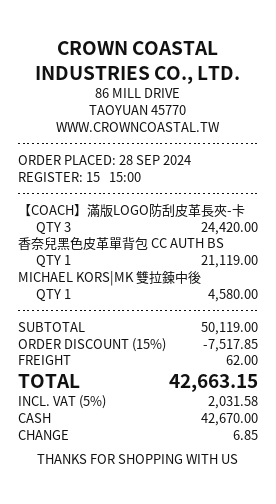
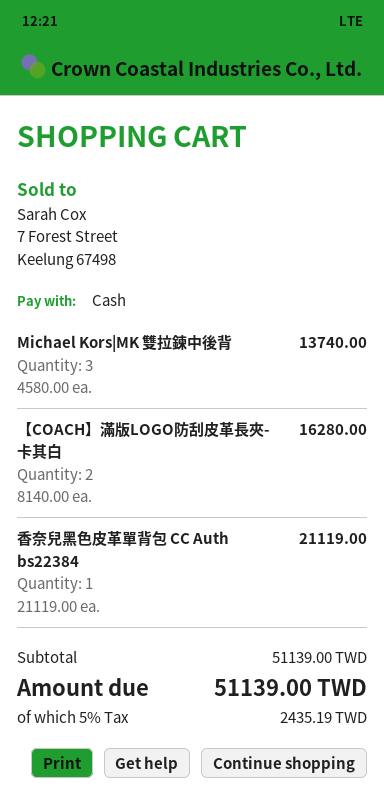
【COACH】滿版LOGO防刮皮革長夾-卡: 3 for 24420.00 -> 2 for 16280.00
MICHAEL KORS|MK 雙拉鍊中後: 1 for 4580.00 -> 3 for 13740.00
subtotal: 50119.00 -> 51139.00
discount: 15% = 7517.85 -> none
shipping: 62.00 -> none
tax: 5% = 2031.58 -> 5% = 2435.19
total: 42663.15 -> 51139.00

